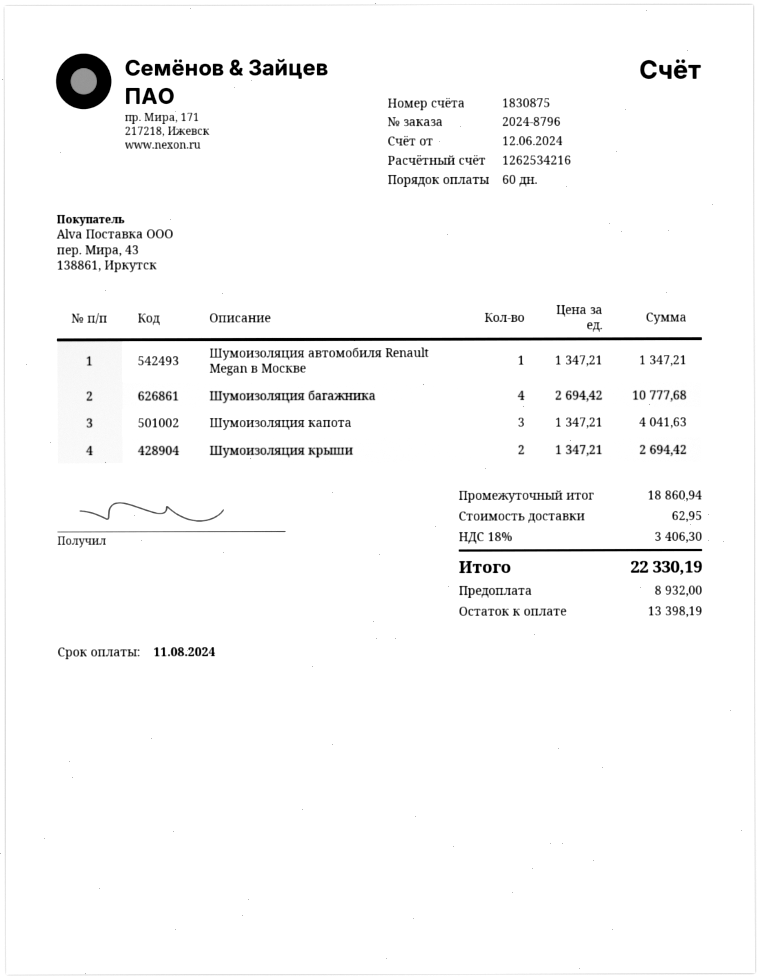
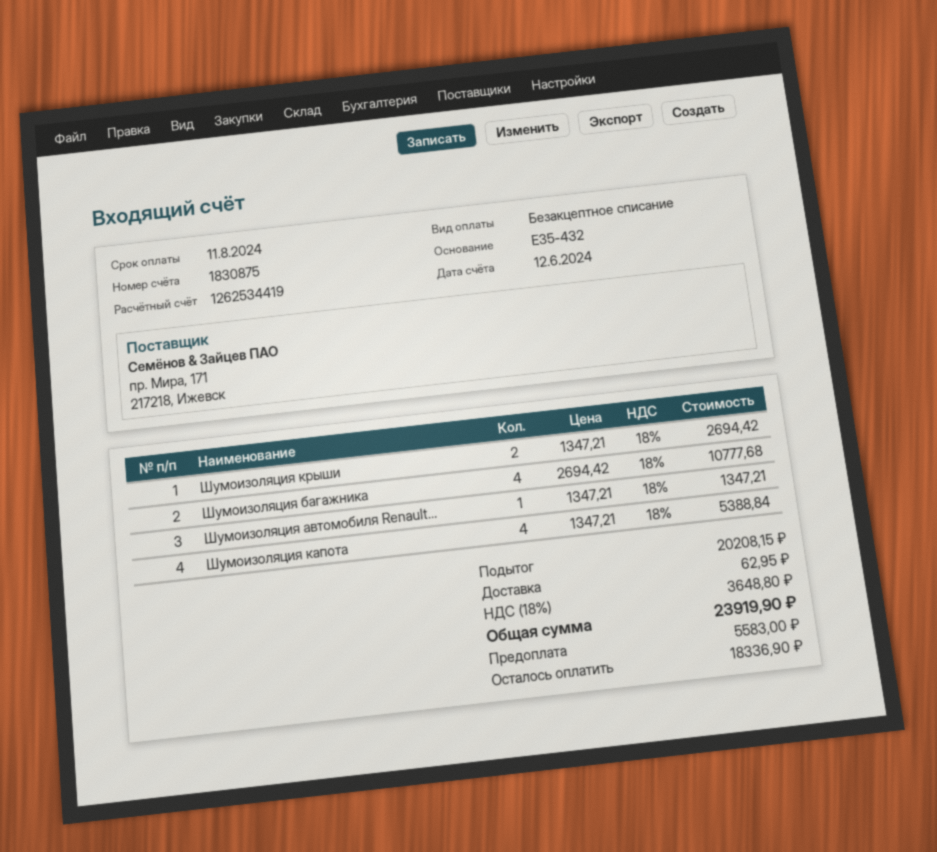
bank account: 1262534216 -> 1262534419
Шумоизоляция капота: 3 x 1347.21 = 4041.63 -> 4 x 1347.21 = 5388.84
subtotal: 18860.94 -> 20208.15
tax: 18% = 3406.30 -> 18% = 3648.80
total: 22330.19 -> 23919.90
deposit: 8932.00 -> 5583.00
balance: 13398.19 -> 18336.90

